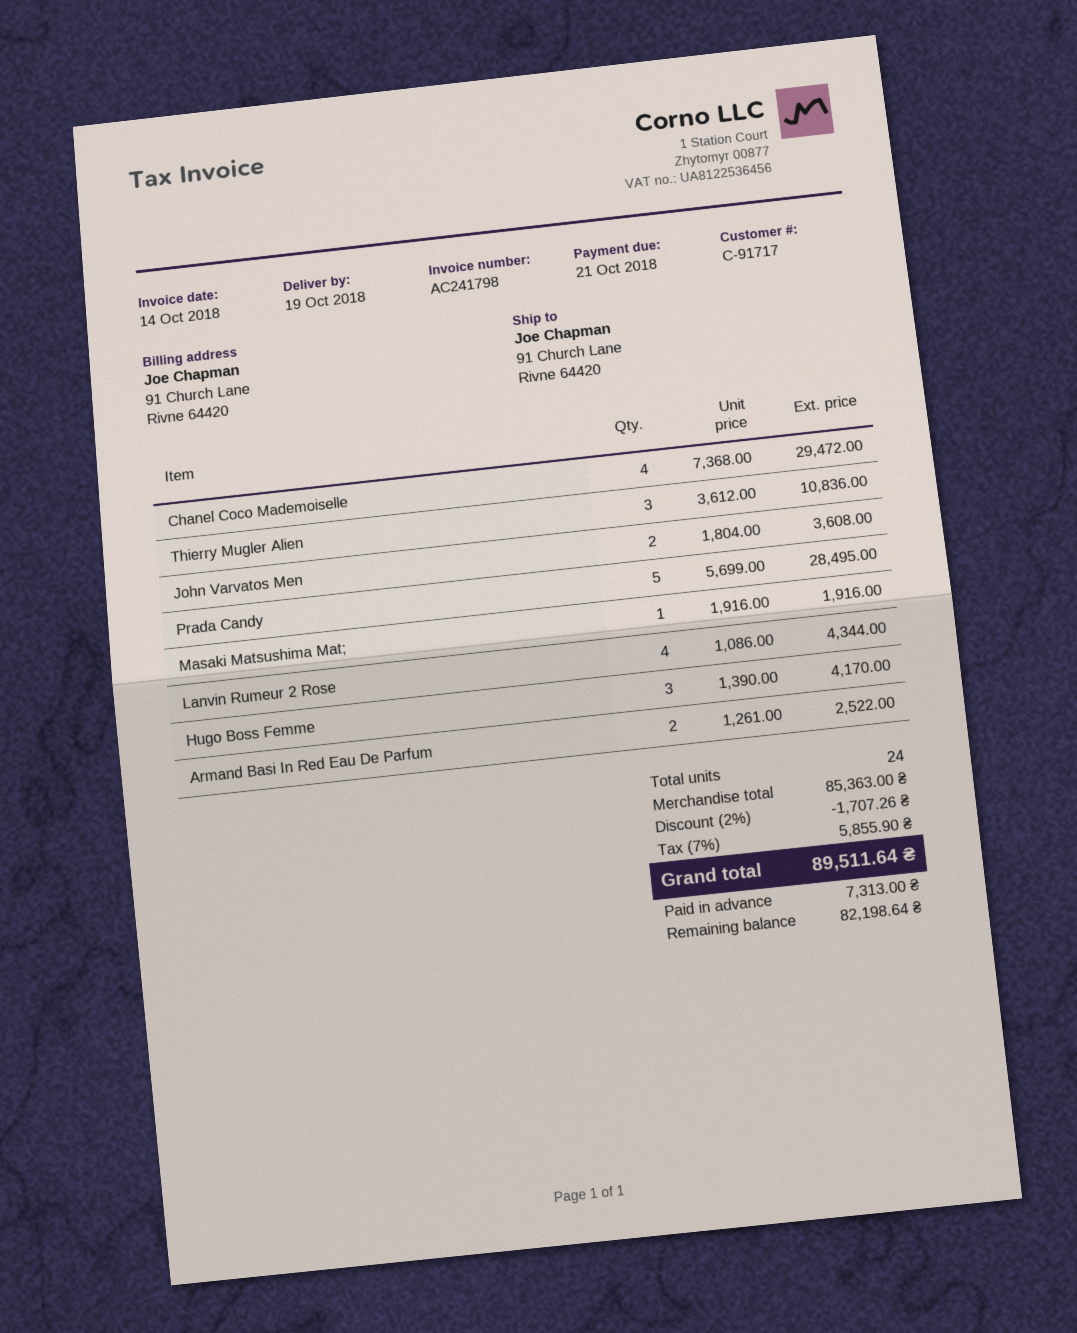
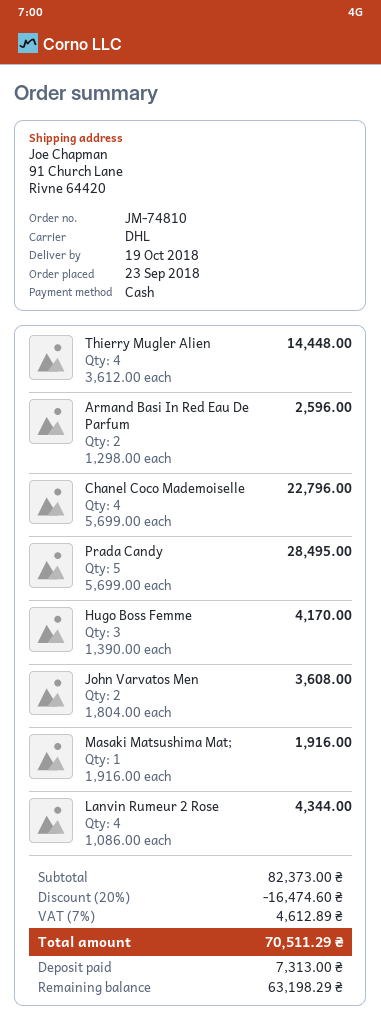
Chanel Coco Mademoiselle: 4 x 7368.00 = 29472.00 -> 4 x 5699.00 = 22796.00
Thierry Mugler Alien: 3 x 3612.00 = 10836.00 -> 4 x 3612.00 = 14448.00
Armand Basi In Red Eau De Parfum: 2 x 1261.00 = 2522.00 -> 2 x 1298.00 = 2596.00
subtotal: 85363.00 -> 82373.00
discount: 2% = 1707.26 -> 20% = 16474.60
tax: 7% = 5855.90 -> 7% = 4612.89
total: 89511.64 -> 70511.29
balance: 82198.64 -> 63198.29

